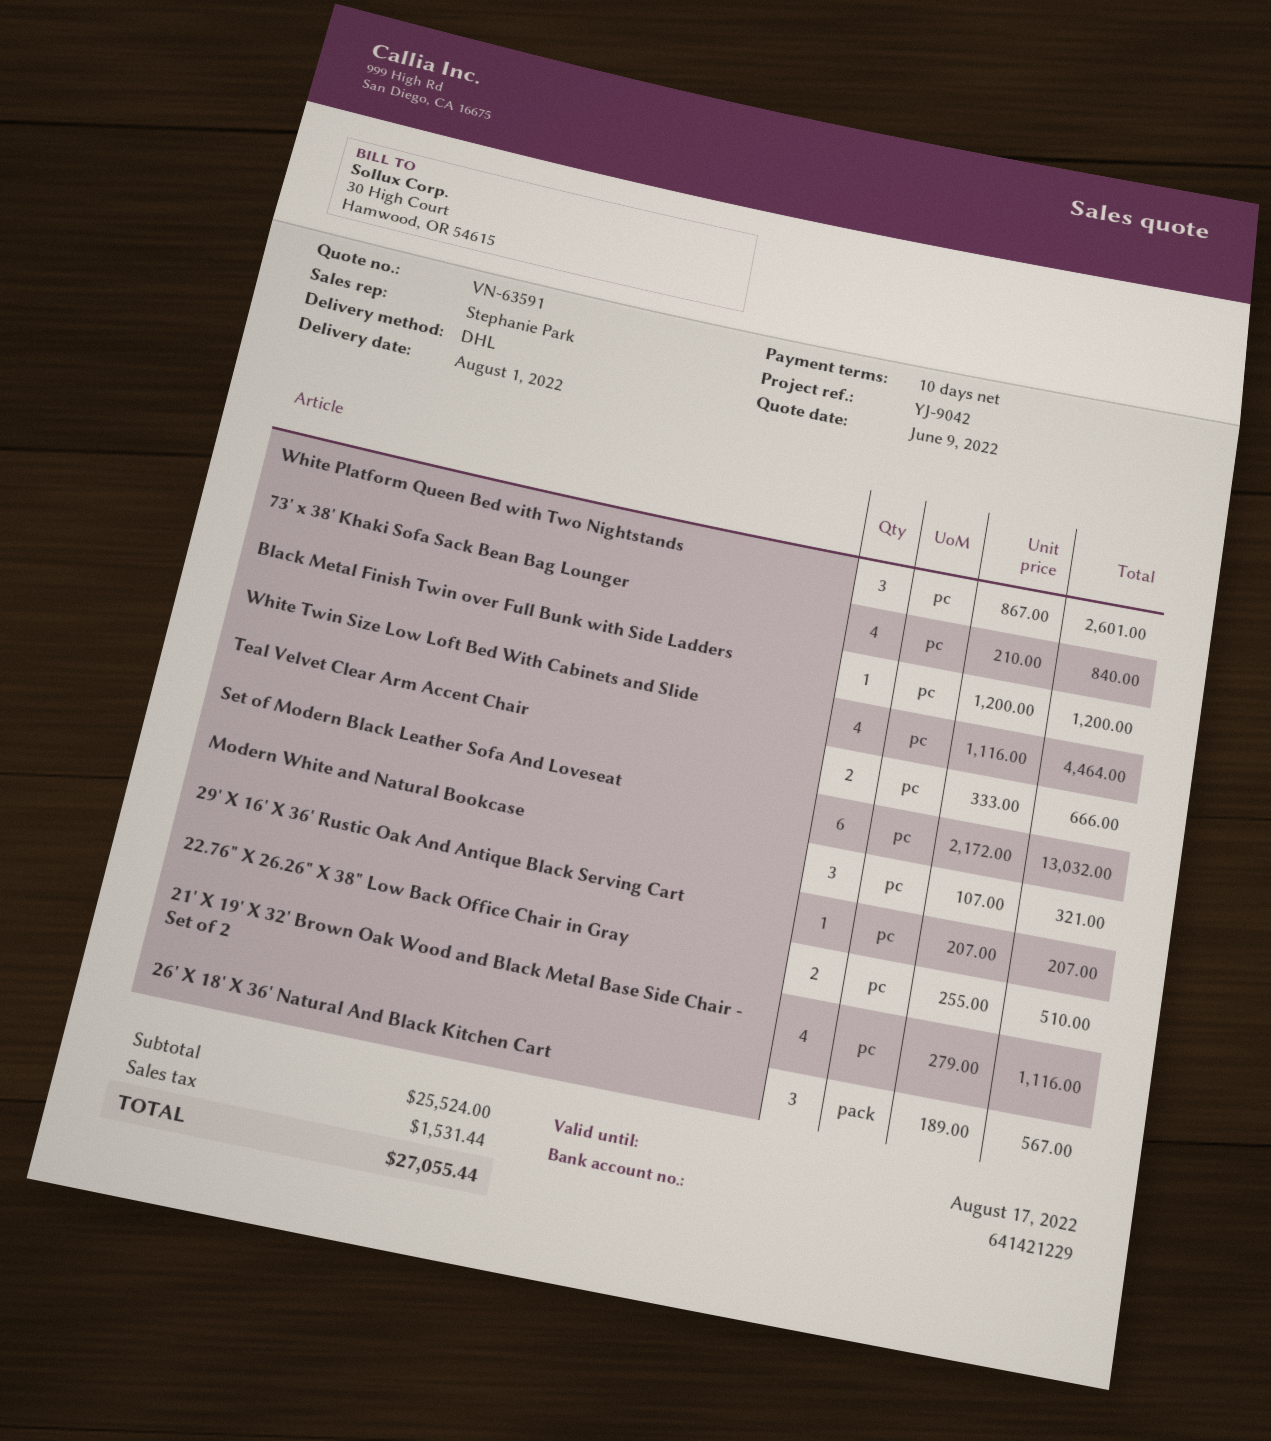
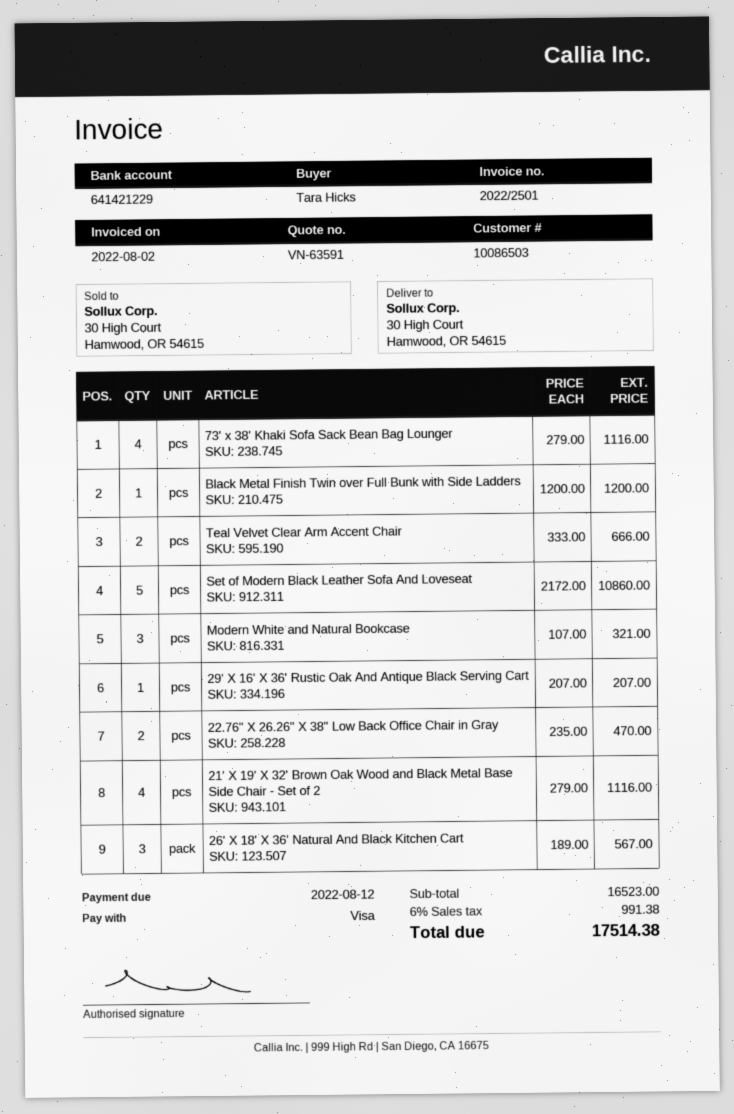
White Platform Queen Bed with Two Nightstands: 3 x 867.00 = 2601.00 -> none
73' x 38' Khaki Sofa Sack Bean Bag Lounger: 4 x 210.00 = 840.00 -> 4 x 279.00 = 1116.00
White Twin Size Low Loft Bed With Cabinets and Slide: 4 x 1116.00 = 4464.00 -> none
Set of Modern Black Leather Sofa And Loveseat: 6 x 2172.00 = 13032.00 -> 5 x 2172.00 = 10860.00
22.76" X 26.26" X 38" Low Back Office Chair in Gray: 2 x 255.00 = 510.00 -> 2 x 235.00 = 470.00
subtotal: 25524.00 -> 16523.00
tax: 1531.44 -> 991.38
total: 27055.44 -> 17514.38

